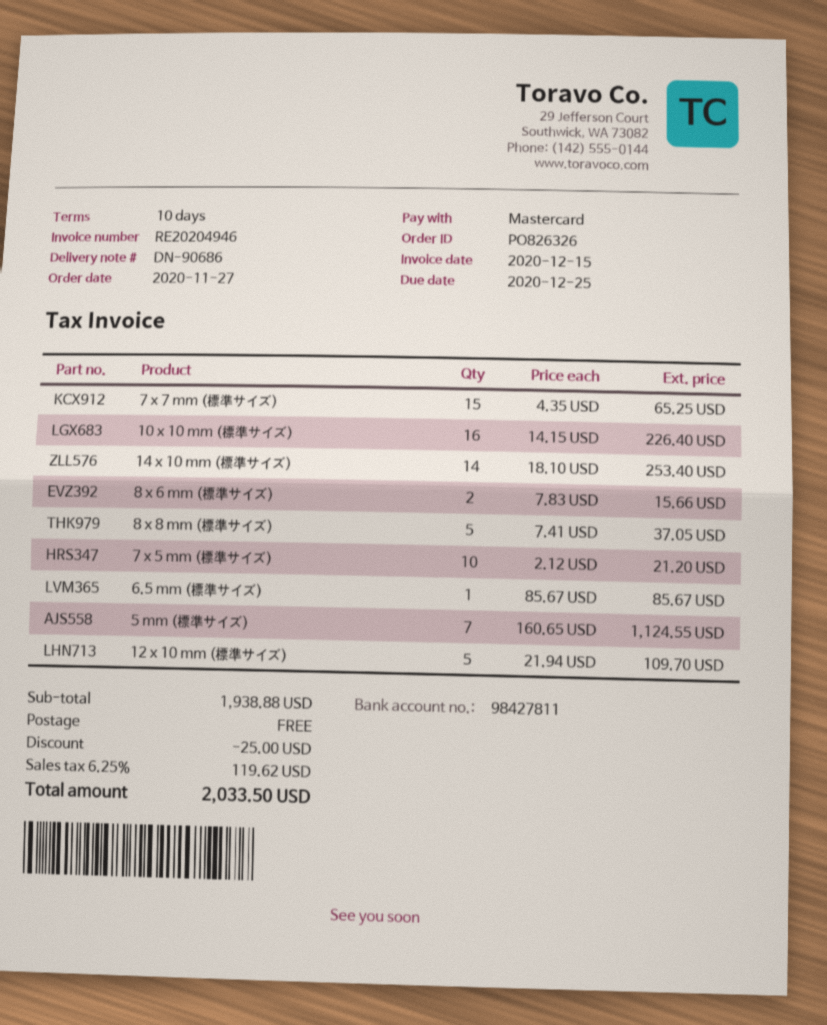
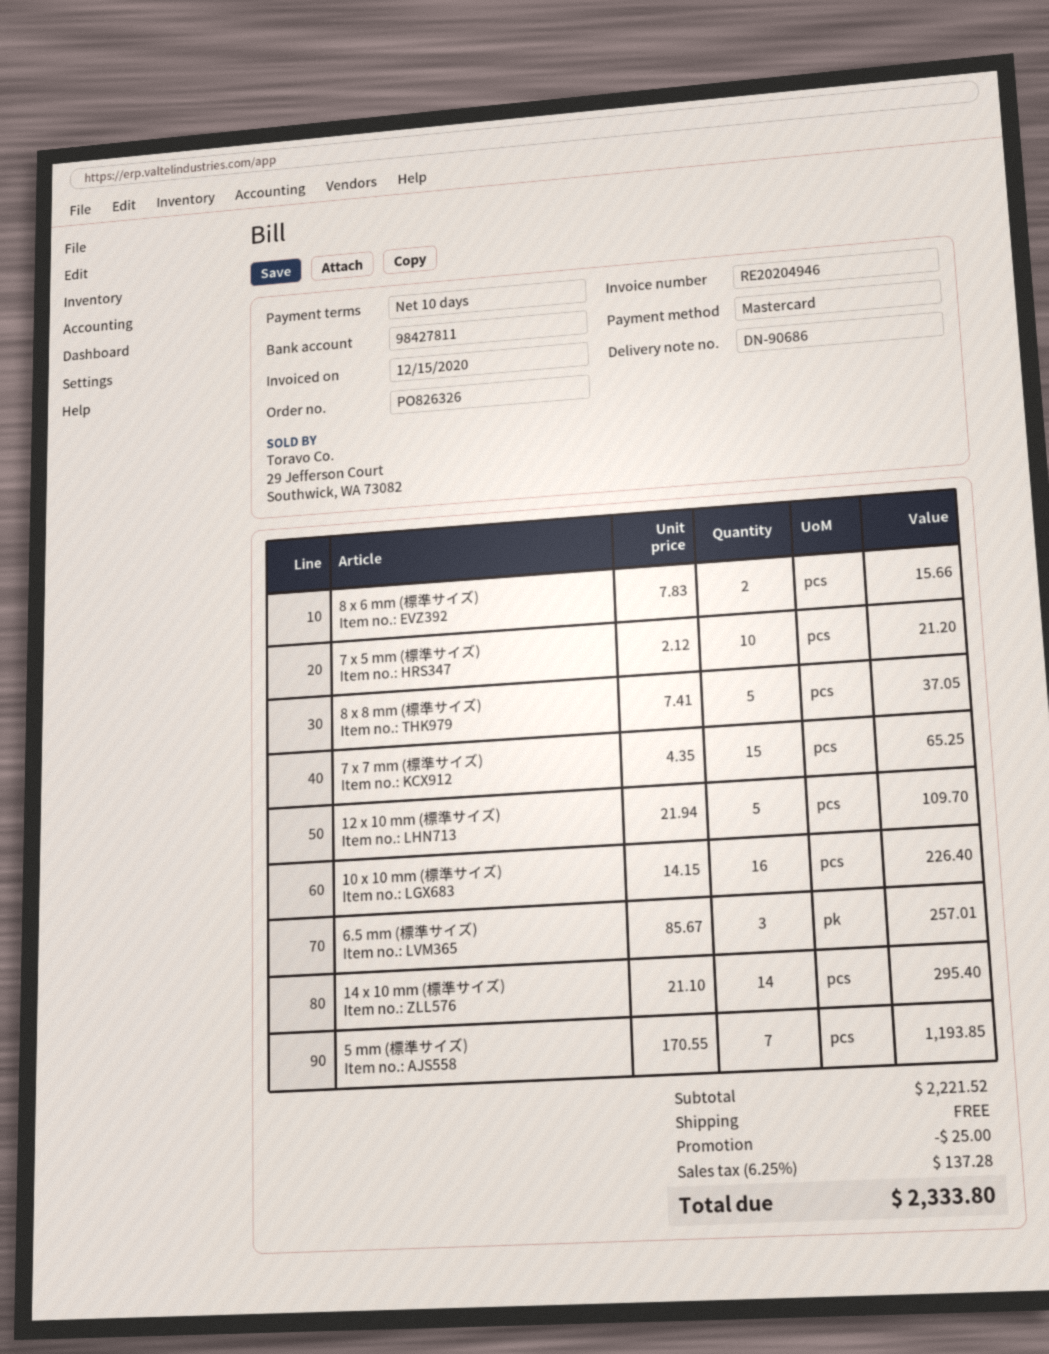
14 x 10 mm (標準サイズ): 14 x 18.10 = 253.40 -> 14 x 21.10 = 295.40
6.5 mm (標準サイズ): 1 x 85.67 = 85.67 -> 3 x 85.67 = 257.01
5 mm (標準サイズ): 7 x 160.65 = 1124.55 -> 7 x 170.55 = 1193.85
subtotal: 1938.88 -> 2221.52
tax: 6.25% = 119.62 -> 6.25% = 137.28
total: 2033.50 -> 2333.80

